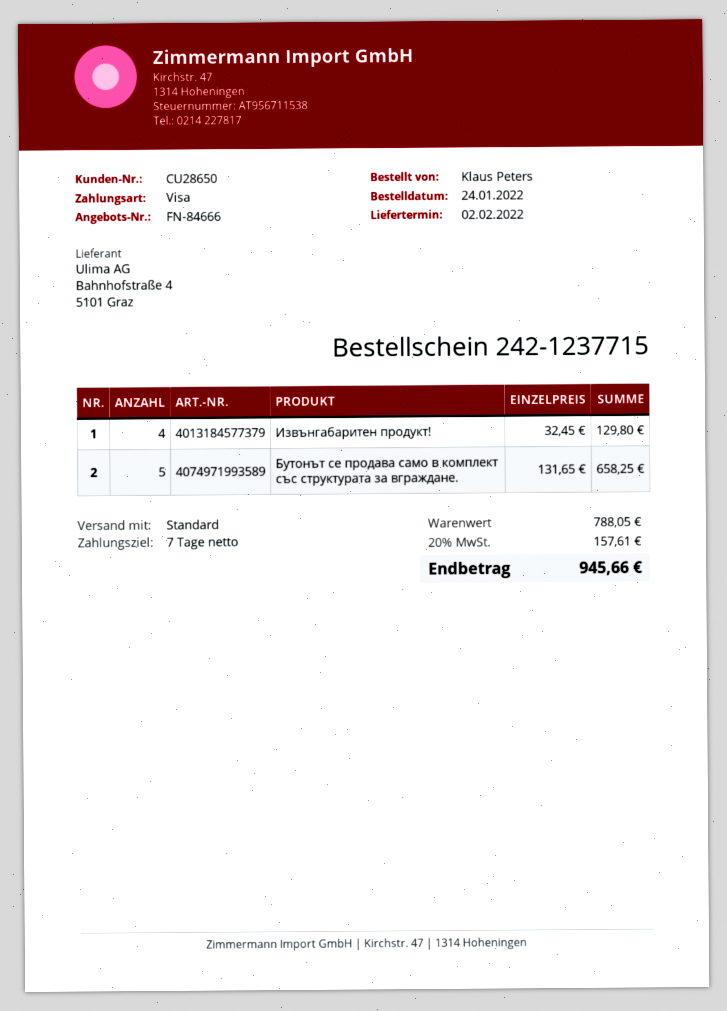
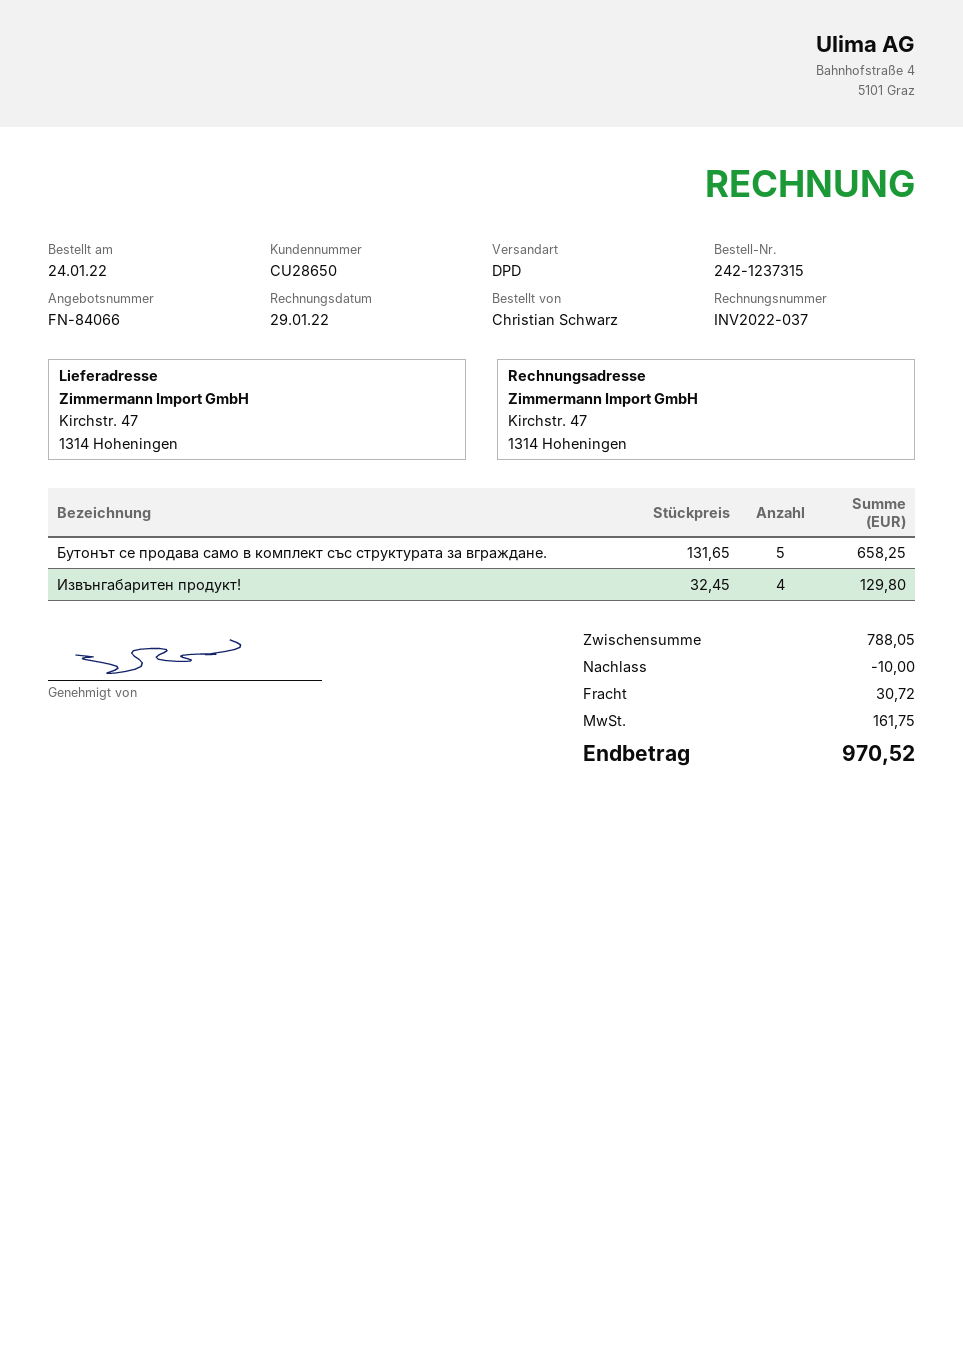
quote number: FN-84666 -> FN-84066
order number: 242-1237715 -> 242-1237315
ordered by: Klaus Peters -> Christian Schwarz
shipping method: standard -> DPD
discount: none -> 10.00
shipping: none -> 30.72
tax: 157.61 -> 161.75
total: 945.66 -> 970.52

